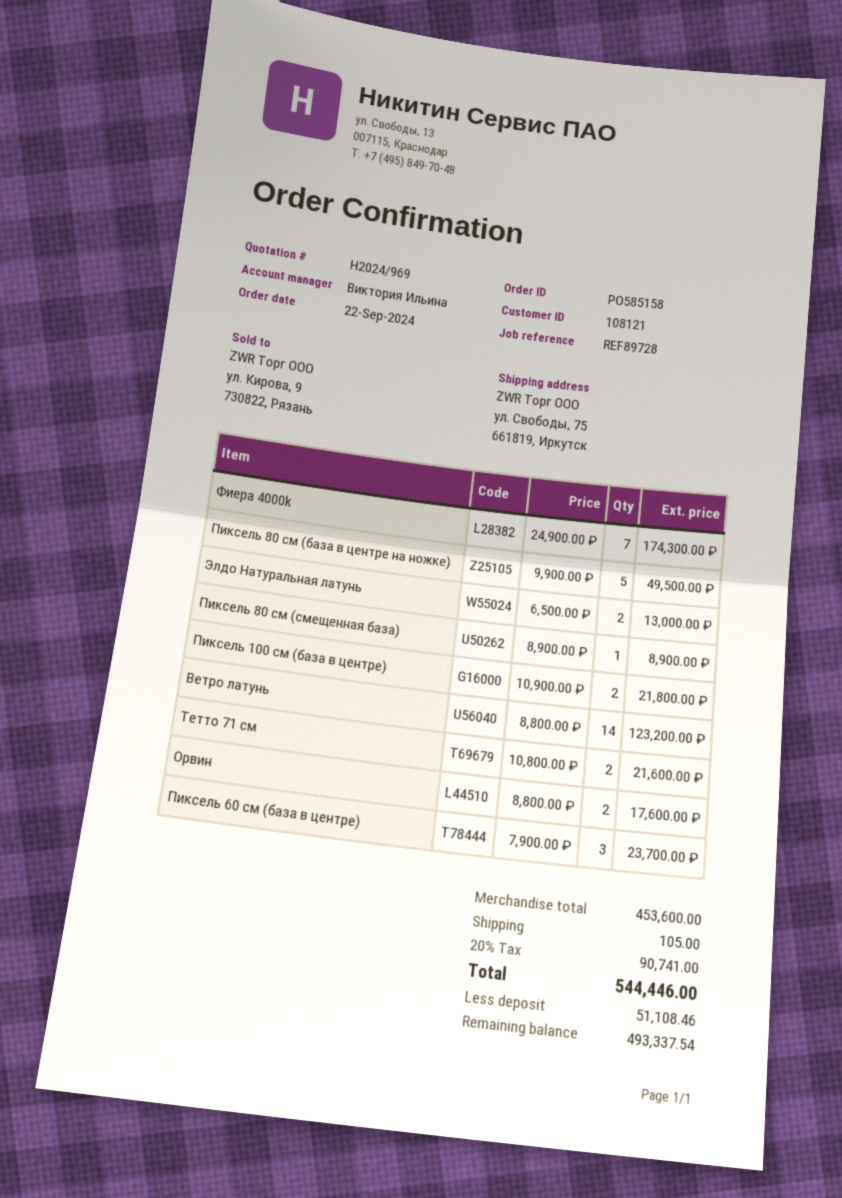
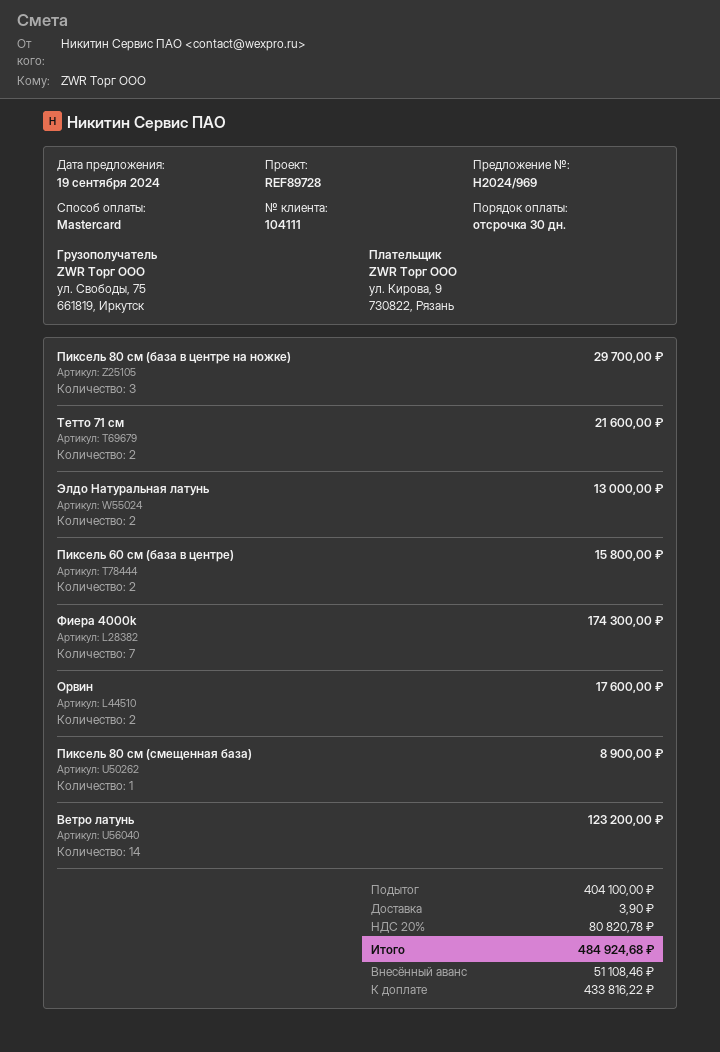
customer number: 108121 -> 104111
Пиксель 80 см (база в центре на ножке): 5 for 49500.00 -> 3 for 29700.00
Пиксель 100 см (база в центре): 2 for 21800.00 -> none
Пиксель 60 см (база в центре): 3 for 23700.00 -> 2 for 15800.00
subtotal: 453600.00 -> 404100.00
shipping: 105.00 -> 3.90
tax: 20% = 90741.00 -> 20% = 80820.78
total: 544446.00 -> 484924.68
balance: 493337.54 -> 433816.22

